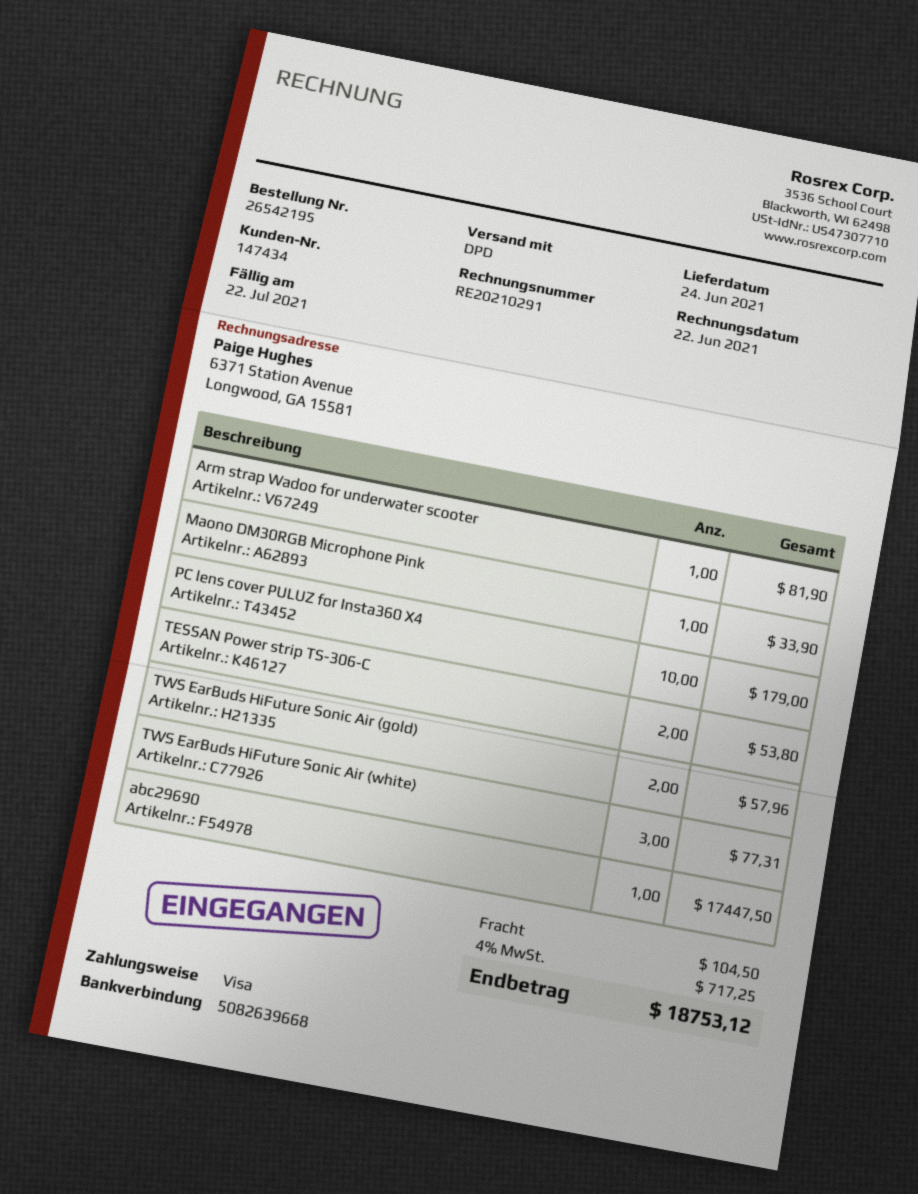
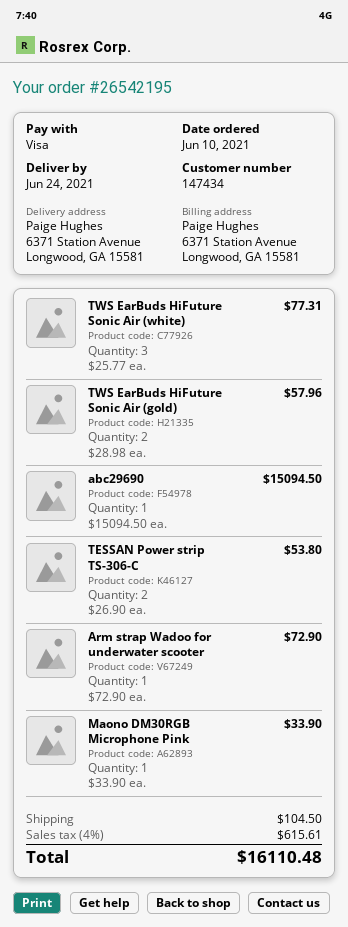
Arm strap Wadoo for underwater scooter: 1 for 81.90 -> 1 for 72.90
PC lens cover PULUZ for Insta360 X4: 10 for 179.00 -> none
abc29690: 1 for 17447.50 -> 1 for 15094.50
tax: 4% = 717.25 -> 4% = 615.61
total: 18753.12 -> 16110.48

